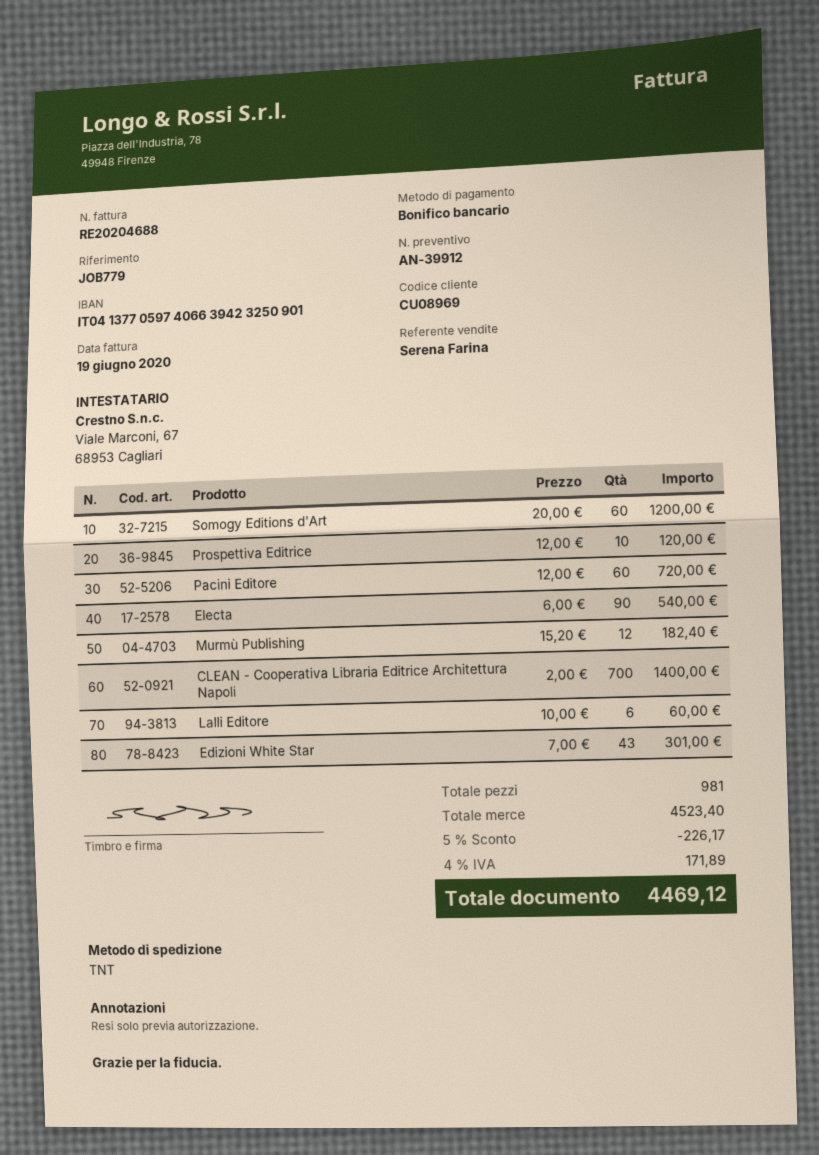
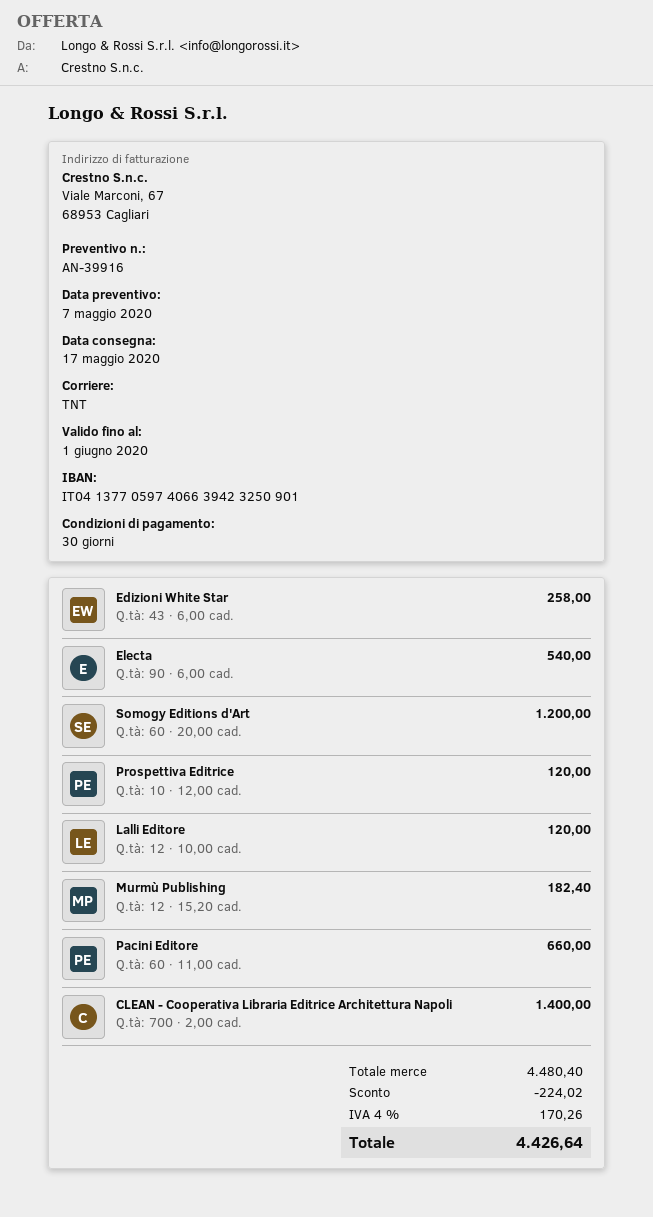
quote number: AN-39912 -> AN-39916
Pacini Editore: 60 x 12.00 = 720.00 -> 60 x 11.00 = 660.00
Lalli Editore: 6 x 10.00 = 60.00 -> 12 x 10.00 = 120.00
Edizioni White Star: 43 x 7.00 = 301.00 -> 43 x 6.00 = 258.00
subtotal: 4523.40 -> 4480.40
discount: 226.17 -> 224.02
tax: 4% = 171.89 -> 4% = 170.26
total: 4469.12 -> 4426.64

